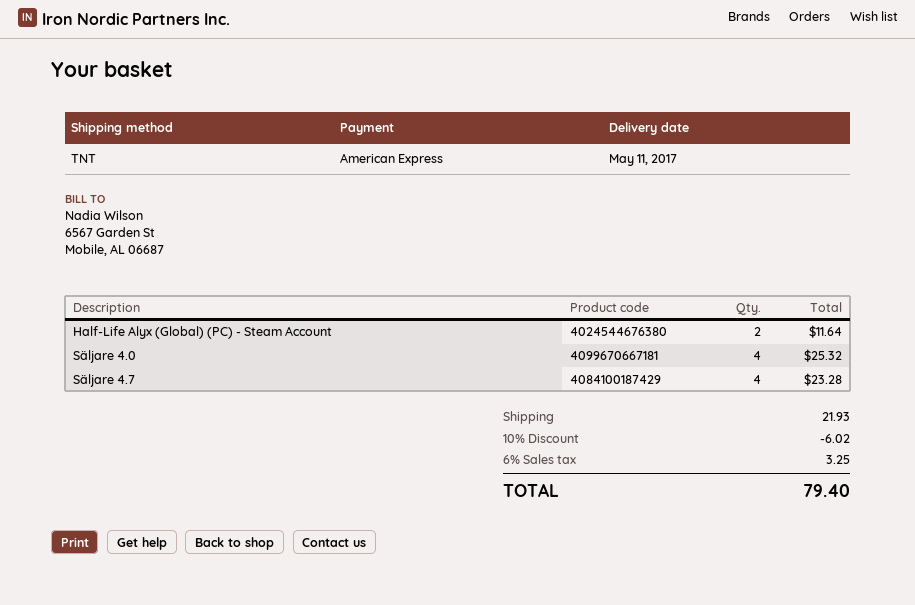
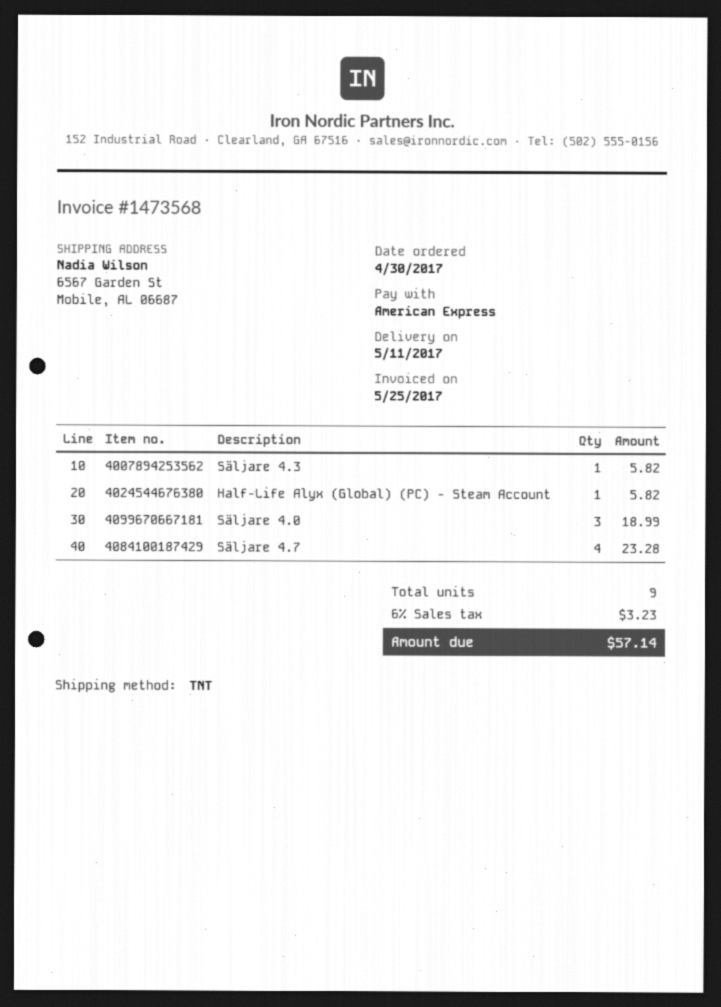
Half-Life Alyx (Global) (PC) - Steam Account: 2 for 11.64 -> 1 for 5.82
Säljare 4.0: 4 for 25.32 -> 3 for 18.99
Säljare 4.3: none -> 1 for 5.82
discount: 10% = 6.02 -> none
shipping: 21.93 -> none
tax: 6% = 3.25 -> 6% = 3.23
total: 79.40 -> 57.14

